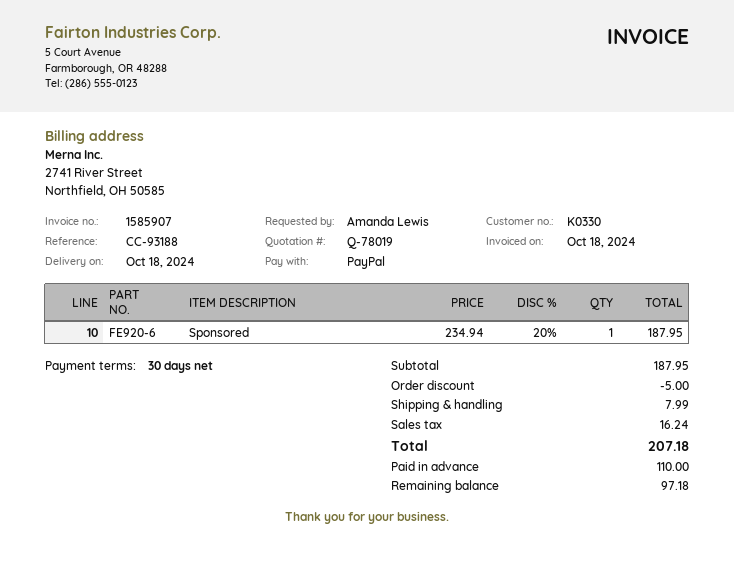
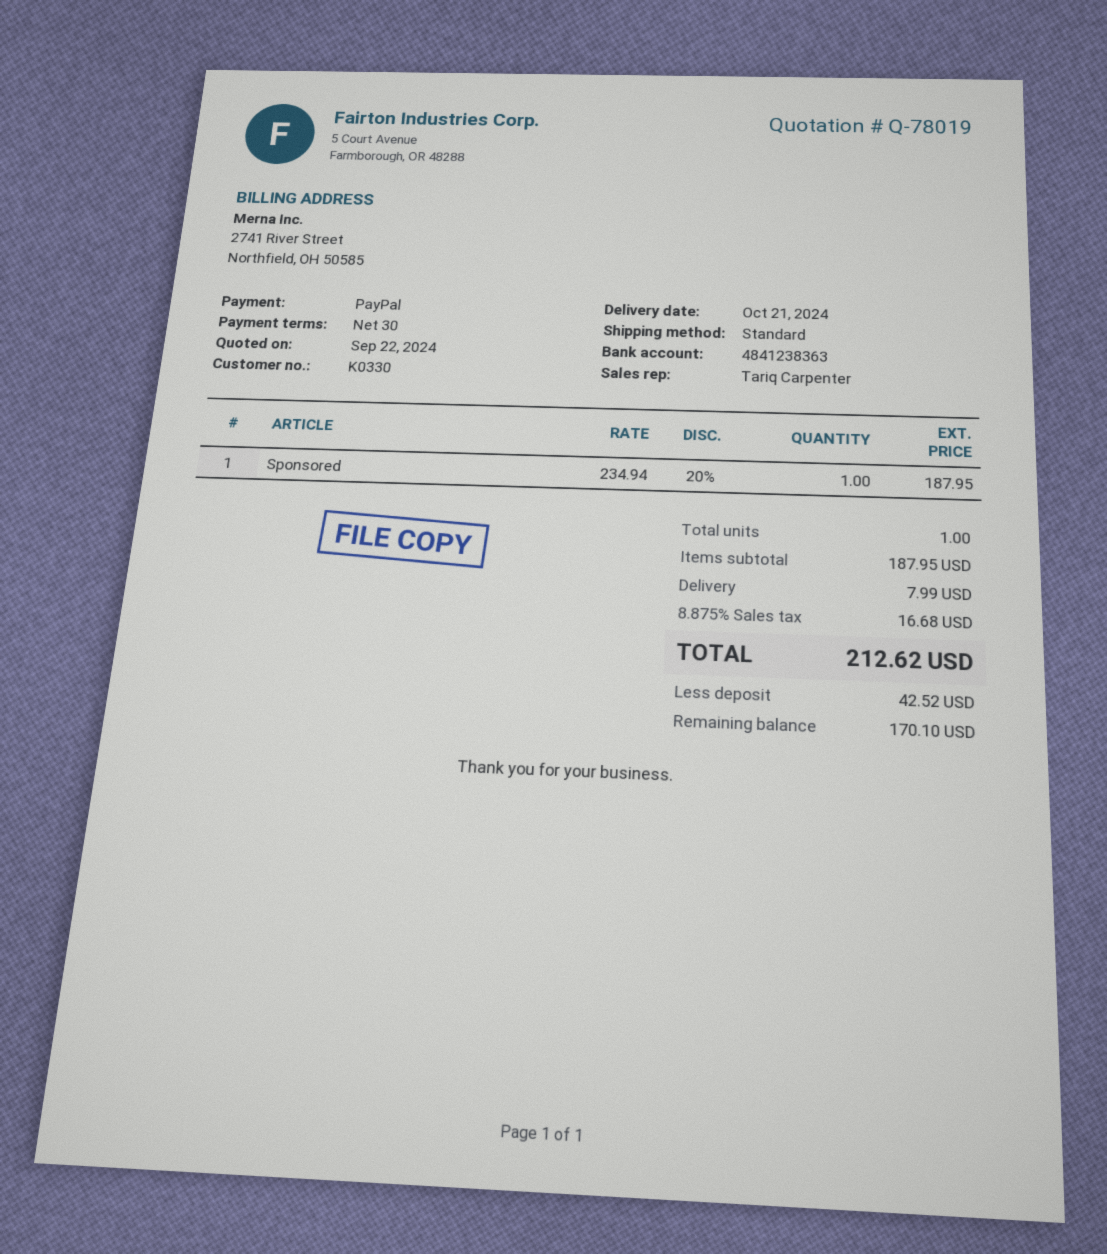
delivery date: 2024-10-18 -> 2024-10-21
discount: 5.00 -> none
tax: 16.24 -> 16.68
total: 207.18 -> 212.62
deposit: 110.00 -> 42.52
balance: 97.18 -> 170.10

